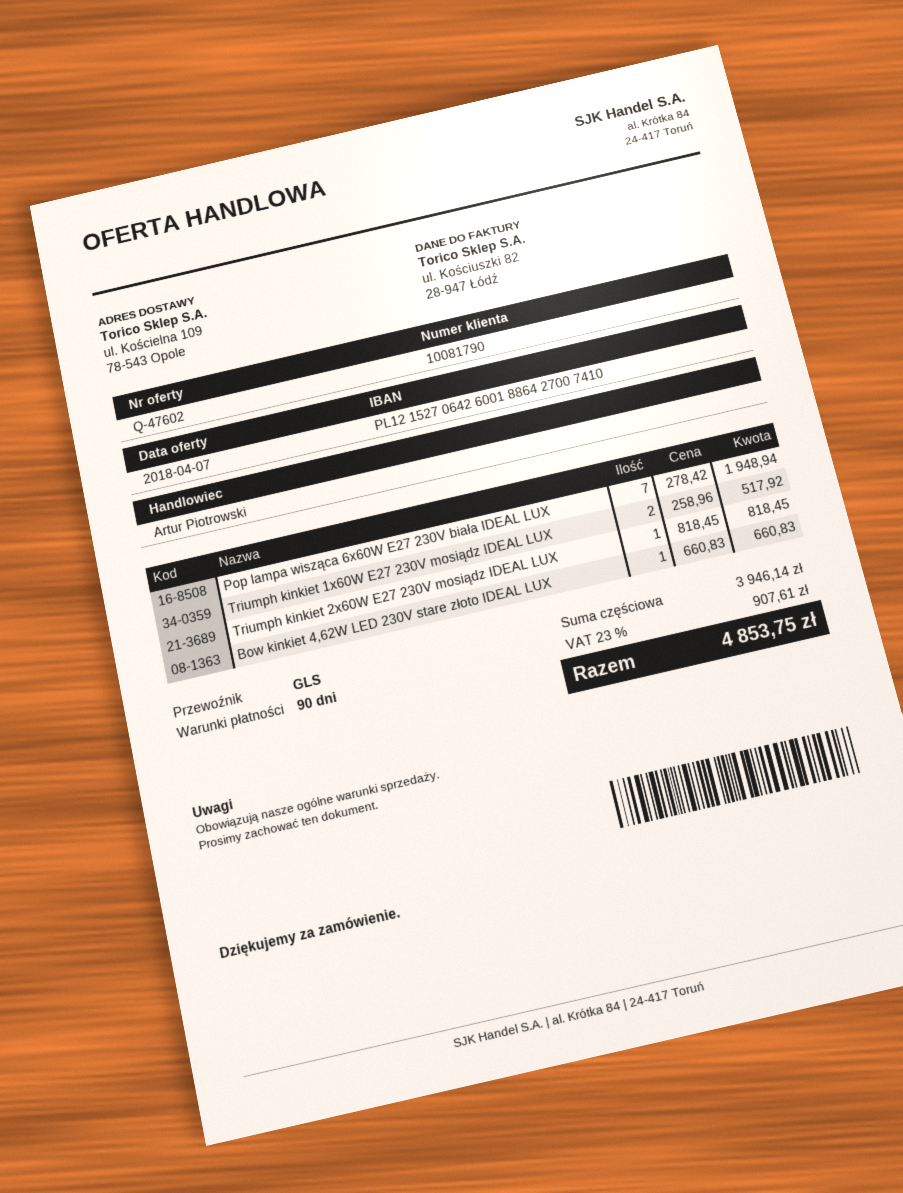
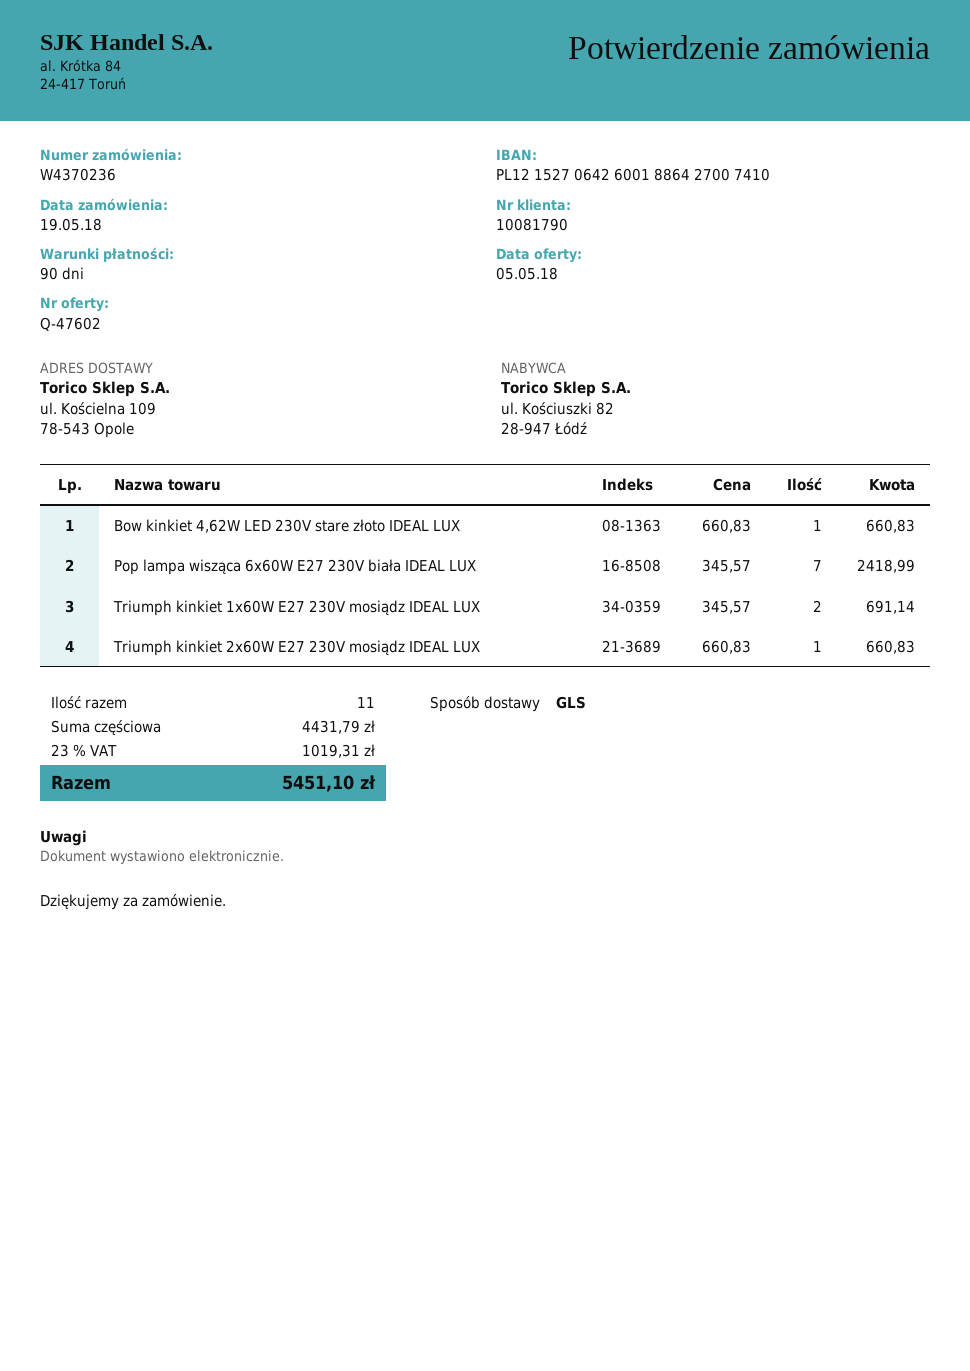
quote date: 2018-04-07 -> 2018-05-05
Pop lampa wisząca 6x60W E27 230V biała IDEAL LUX: 7 x 278.42 = 1948.94 -> 7 x 345.57 = 2418.99
Triumph kinkiet 1x60W E27 230V mosiądz IDEAL LUX: 2 x 258.96 = 517.92 -> 2 x 345.57 = 691.14
Triumph kinkiet 2x60W E27 230V mosiądz IDEAL LUX: 1 x 818.45 = 818.45 -> 1 x 660.83 = 660.83
subtotal: 3946.14 -> 4431.79
tax: 23% = 907.61 -> 23% = 1019.31
total: 4853.75 -> 5451.10

